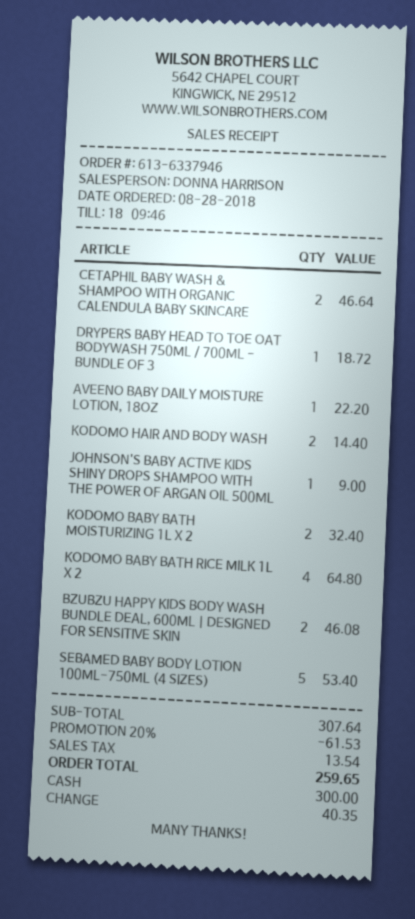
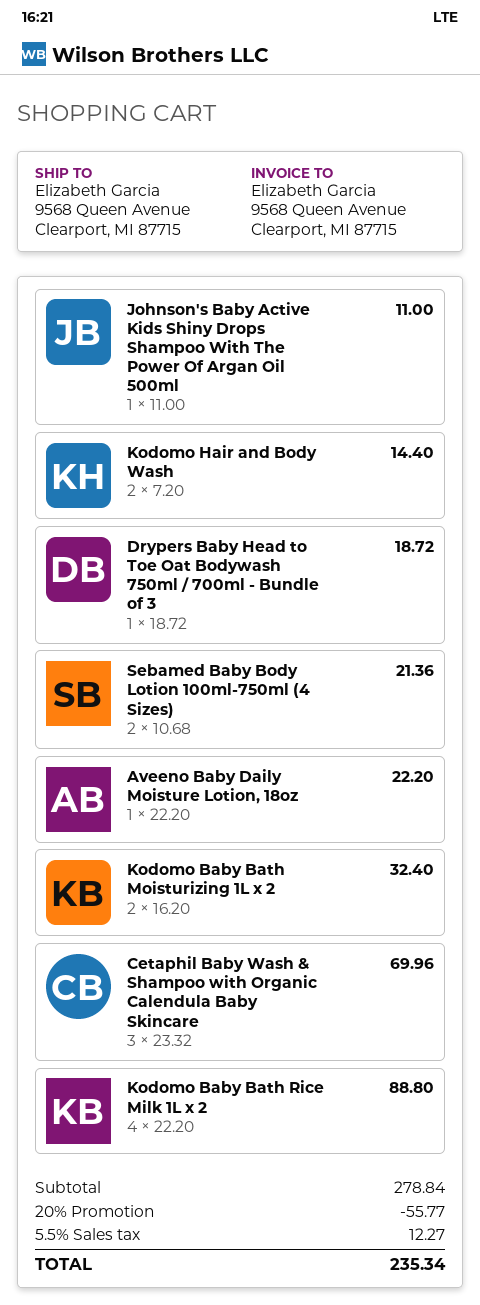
CETAPHIL BABY WASH & SHAMPOO WITH ORGANIC CALENDULA BABY SKINCARE: 2 for 46.64 -> 3 for 69.96
JOHNSON'S BABY ACTIVE KIDS SHINY DROPS SHAMPOO WITH THE POWER OF ARGAN OIL 500ML: 1 for 9.00 -> 1 for 11.00
KODOMO BABY BATH RICE MILK 1L X 2: 4 for 64.80 -> 4 for 88.80
BZUBZU HAPPY KIDS BODY WASH BUNDLE DEAL, 600ML | DESIGNED FOR SENSITIVE SKIN: 2 for 46.08 -> none
SEBAMED BABY BODY LOTION 100ML-750ML (4 SIZES): 5 for 53.40 -> 2 for 21.36
subtotal: 307.64 -> 278.84
discount: 20% = 61.53 -> 20% = 55.77
tax: 13.54 -> 12.27
total: 259.65 -> 235.34

